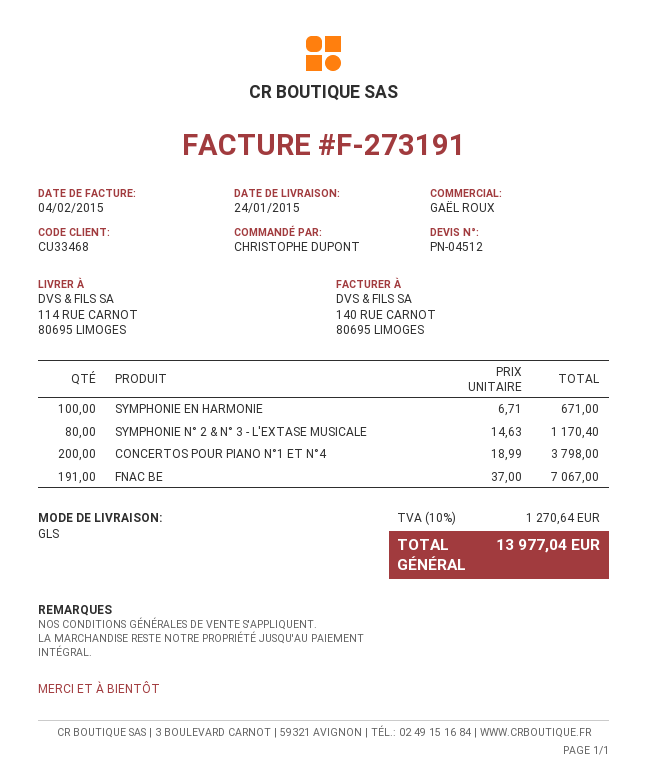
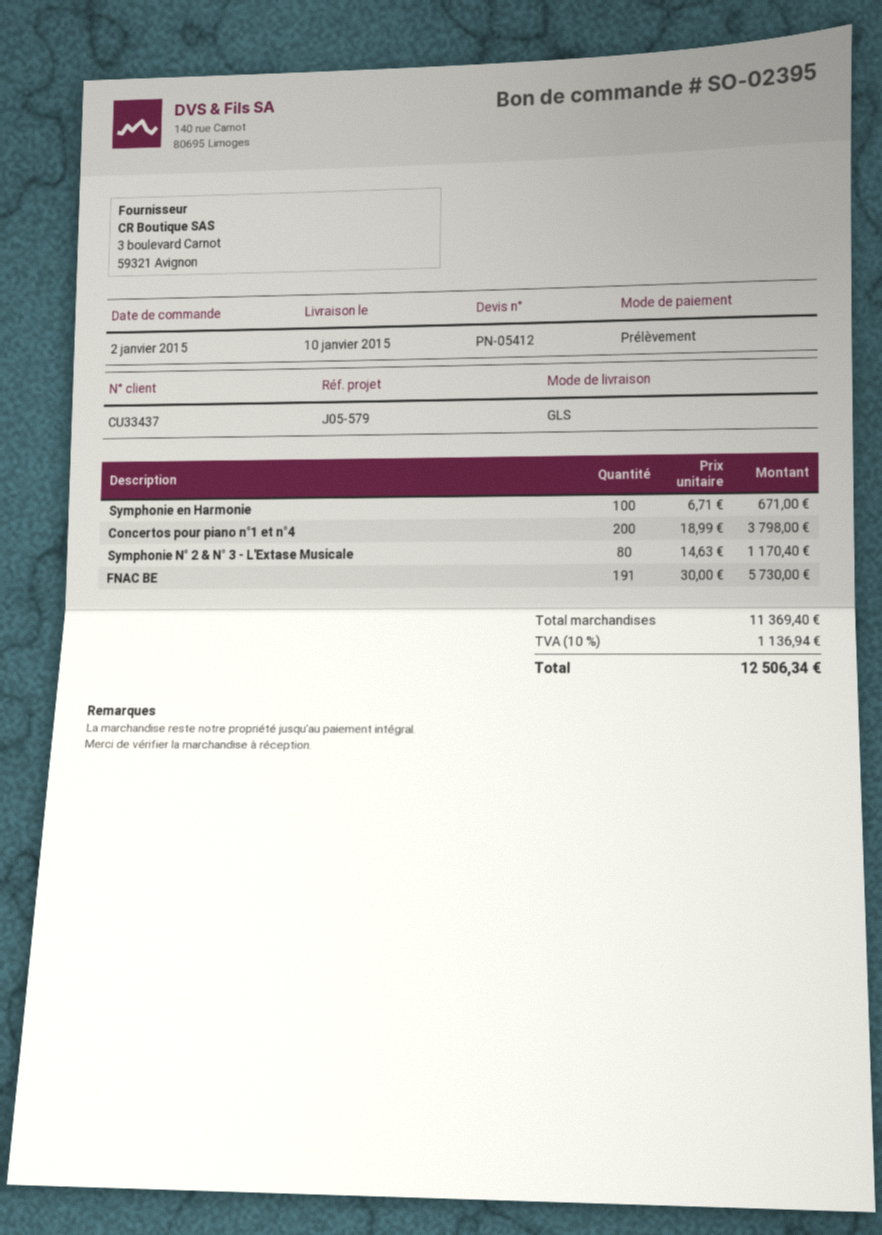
quote number: PN-04512 -> PN-05412
delivery date: 2015-01-24 -> 2015-01-10
customer number: CU33468 -> CU33437
FNAC BE: 191 x 37.00 = 7067.00 -> 191 x 30.00 = 5730.00
tax: 10% = 1270.64 -> 10% = 1136.94
total: 13977.04 -> 12506.34

